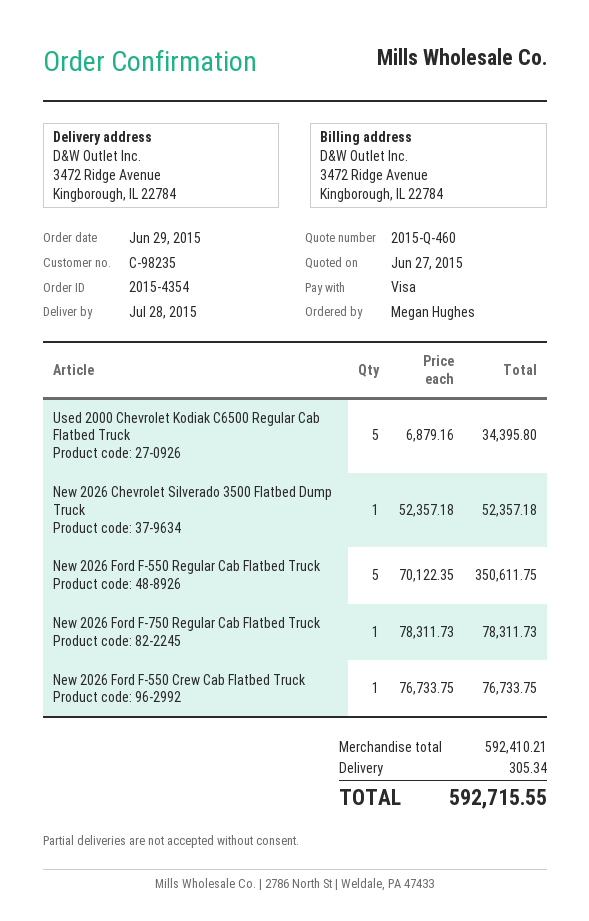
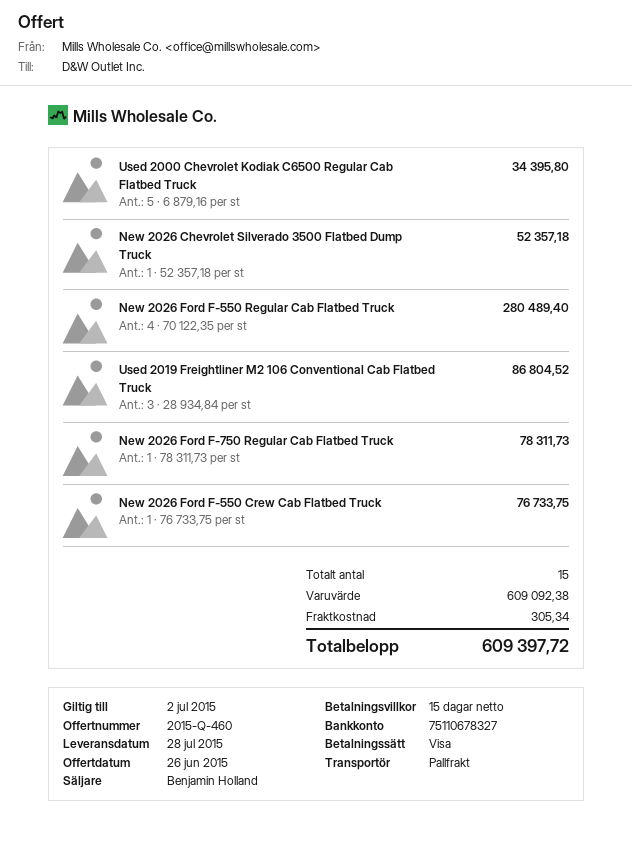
quote date: 2015-06-27 -> 2015-06-26
New 2026 Ford F-550 Regular Cab Flatbed Truck: 5 x 70122.35 = 350611.75 -> 4 x 70122.35 = 280489.40
Used 2019 Freightliner M2 106 Conventional Cab Flatbed Truck: none -> 3 x 28934.84 = 86804.52
subtotal: 592410.21 -> 609092.38
total: 592715.55 -> 609397.72

